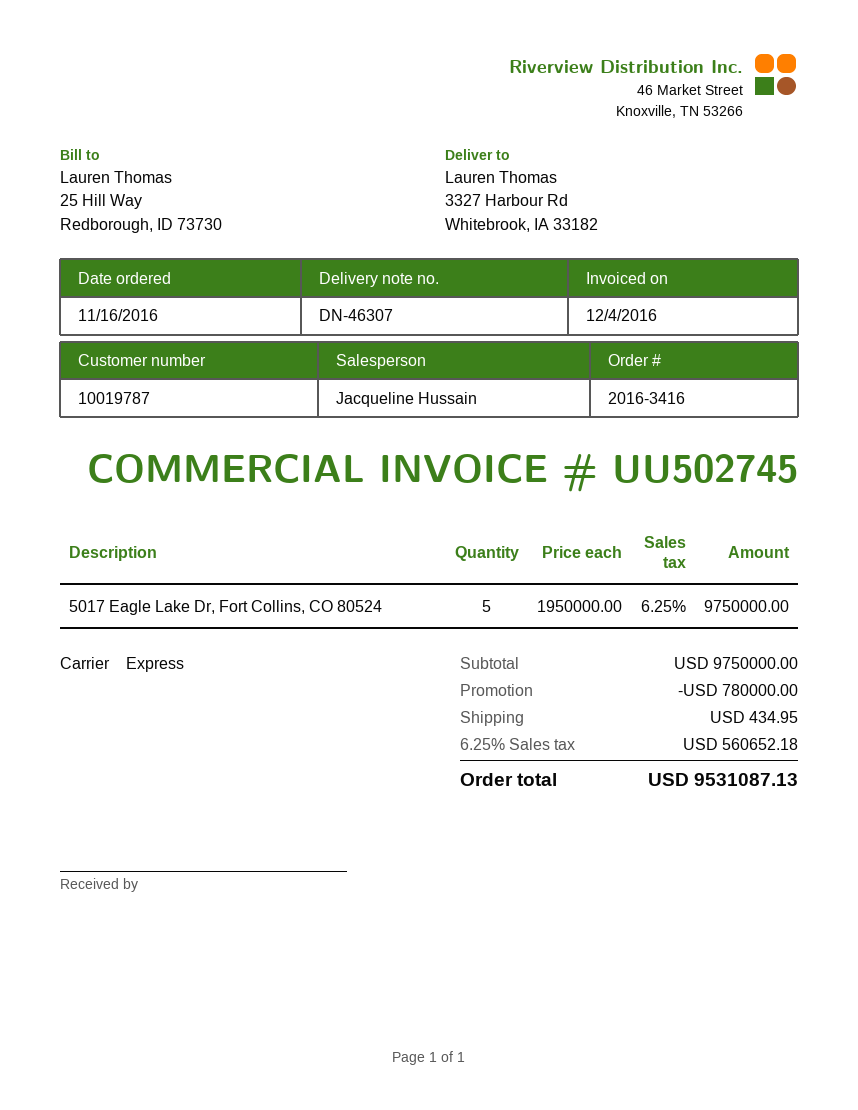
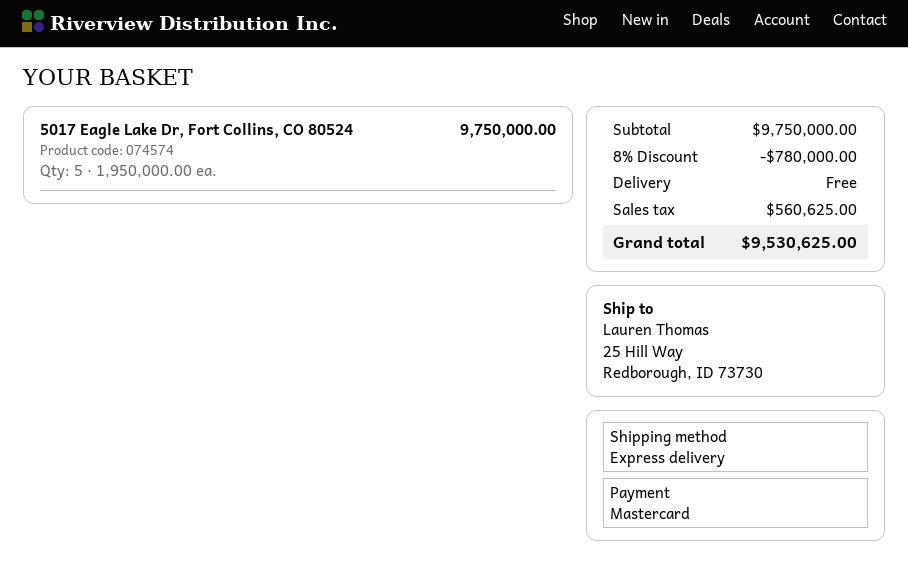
ship to: 3327 Harbour Rd, Whitebrook, IA 33182 -> 25 Hill Way, Redborough, ID 73730
shipping: 434.95 -> 0.00
tax: 560652.18 -> 560625.00
total: 9531087.13 -> 9530625.00

